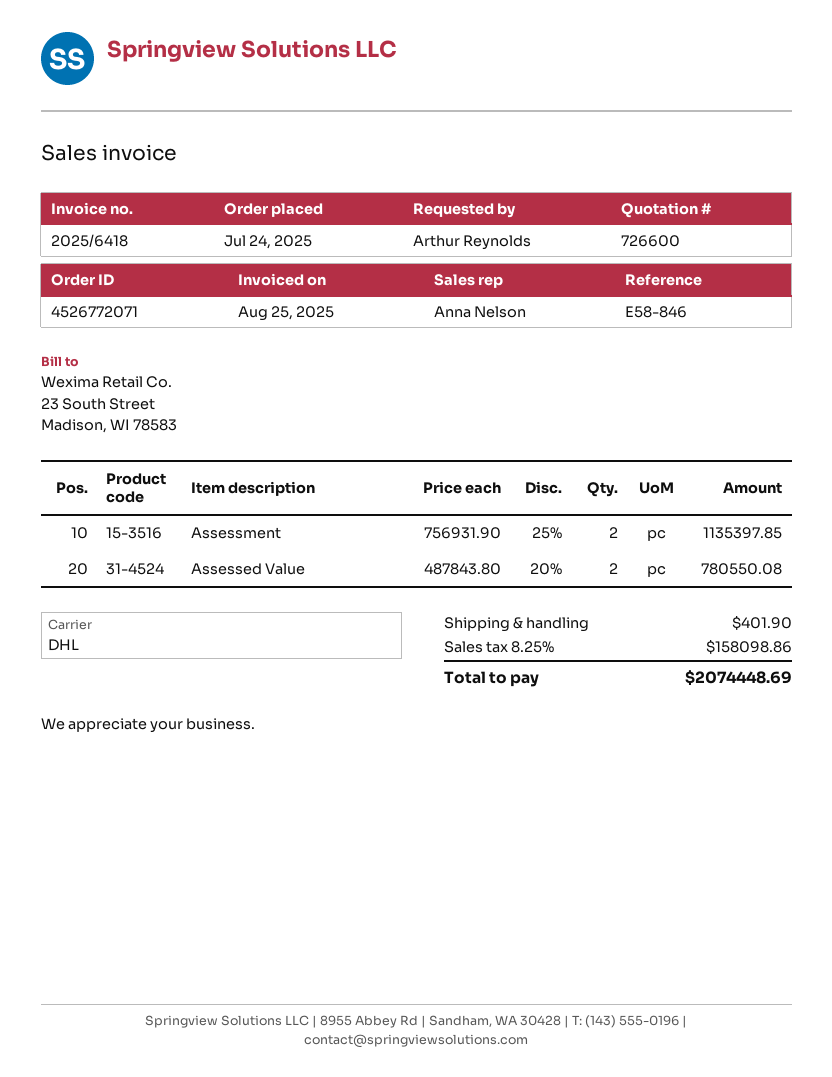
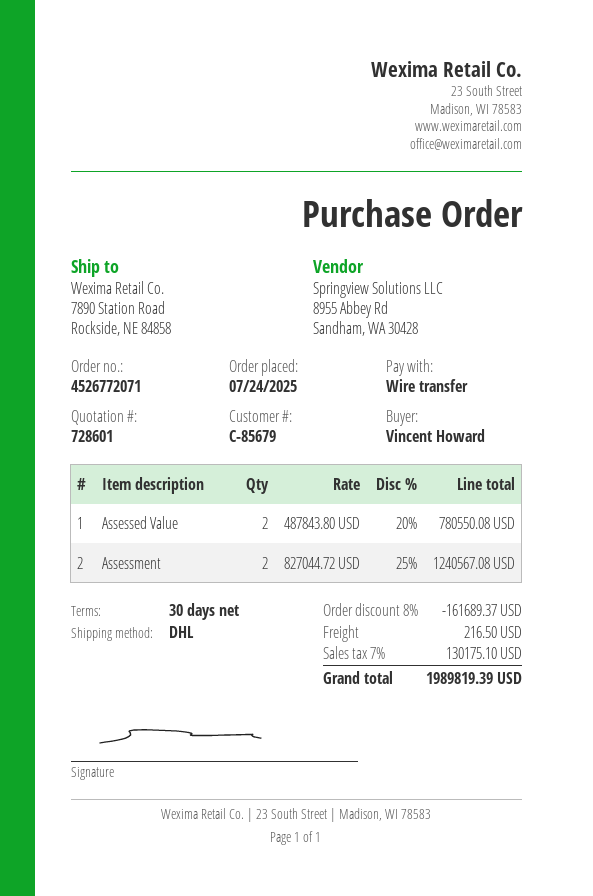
quote number: 726600 -> 728601
ordered by: Arthur Reynolds -> Vincent Howard
Assessment: 2 x 756931.90 - 25% = 1135397.85 -> 2 x 827044.72 - 25% = 1240567.08
discount: none -> 8% = 161689.37
shipping: 401.90 -> 216.50
tax: 8.25% = 158098.86 -> 7% = 130175.10
total: 2074448.69 -> 1989819.39

